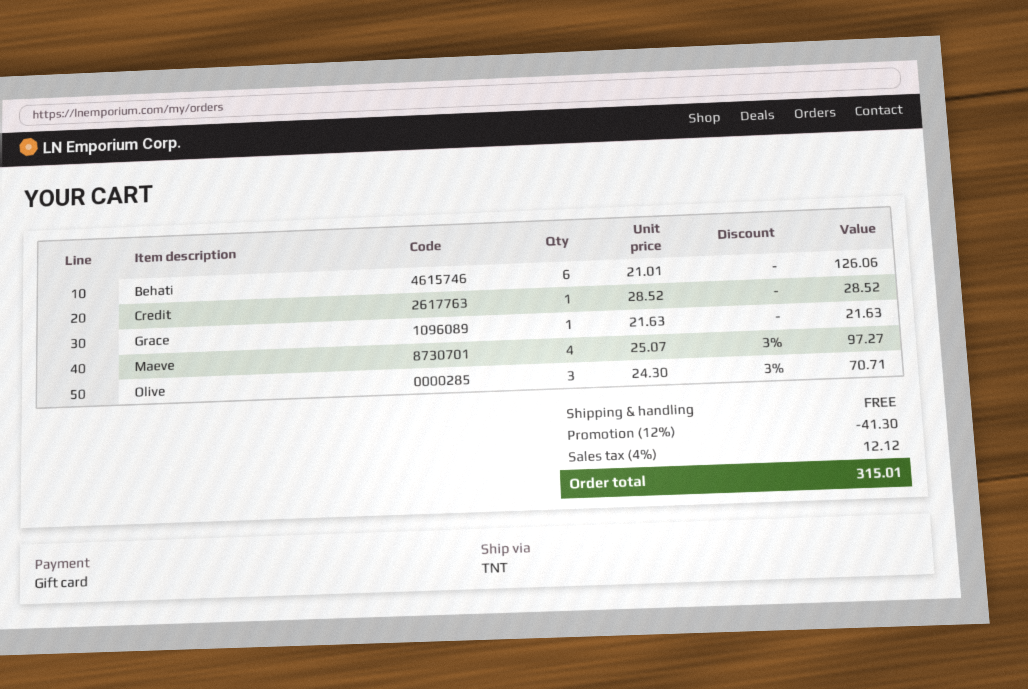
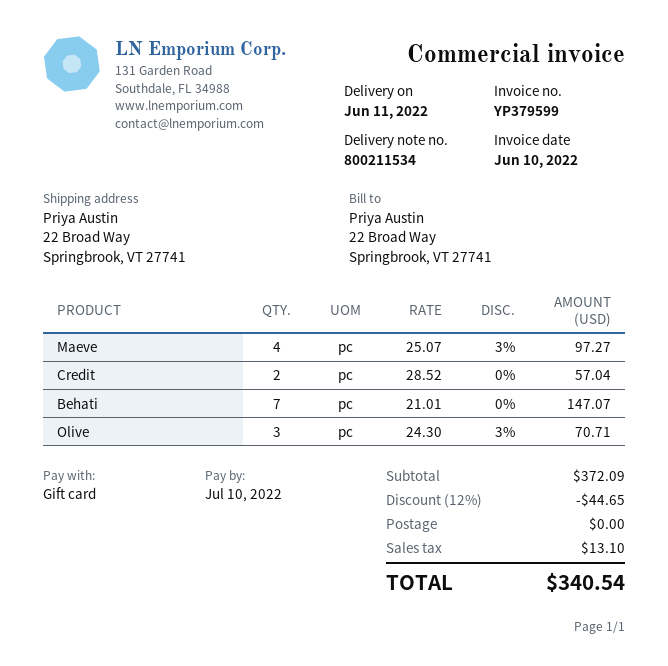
Behati: 6 x 21.01 = 126.06 -> 7 x 21.01 = 147.07
Credit: 1 x 28.52 = 28.52 -> 2 x 28.52 = 57.04
Grace: 1 x 21.63 = 21.63 -> none
discount: 12% = 41.30 -> 12% = 44.65
tax: 12.12 -> 13.10
total: 315.01 -> 340.54

